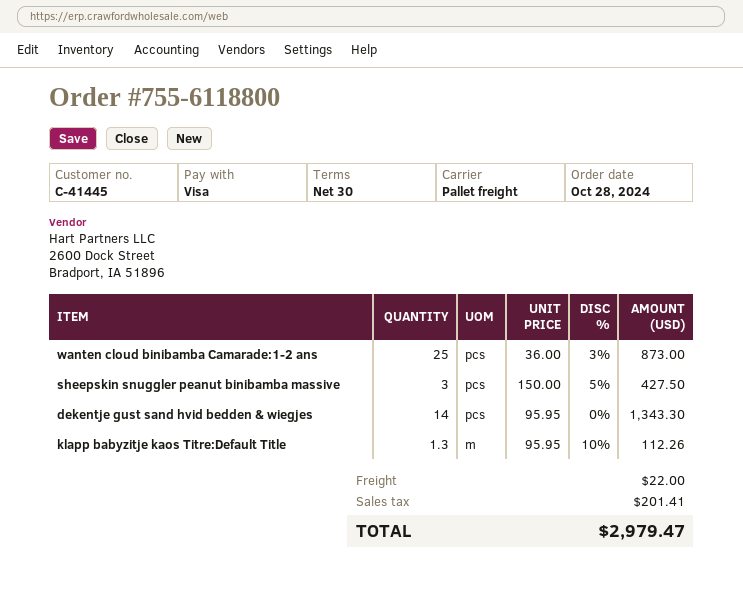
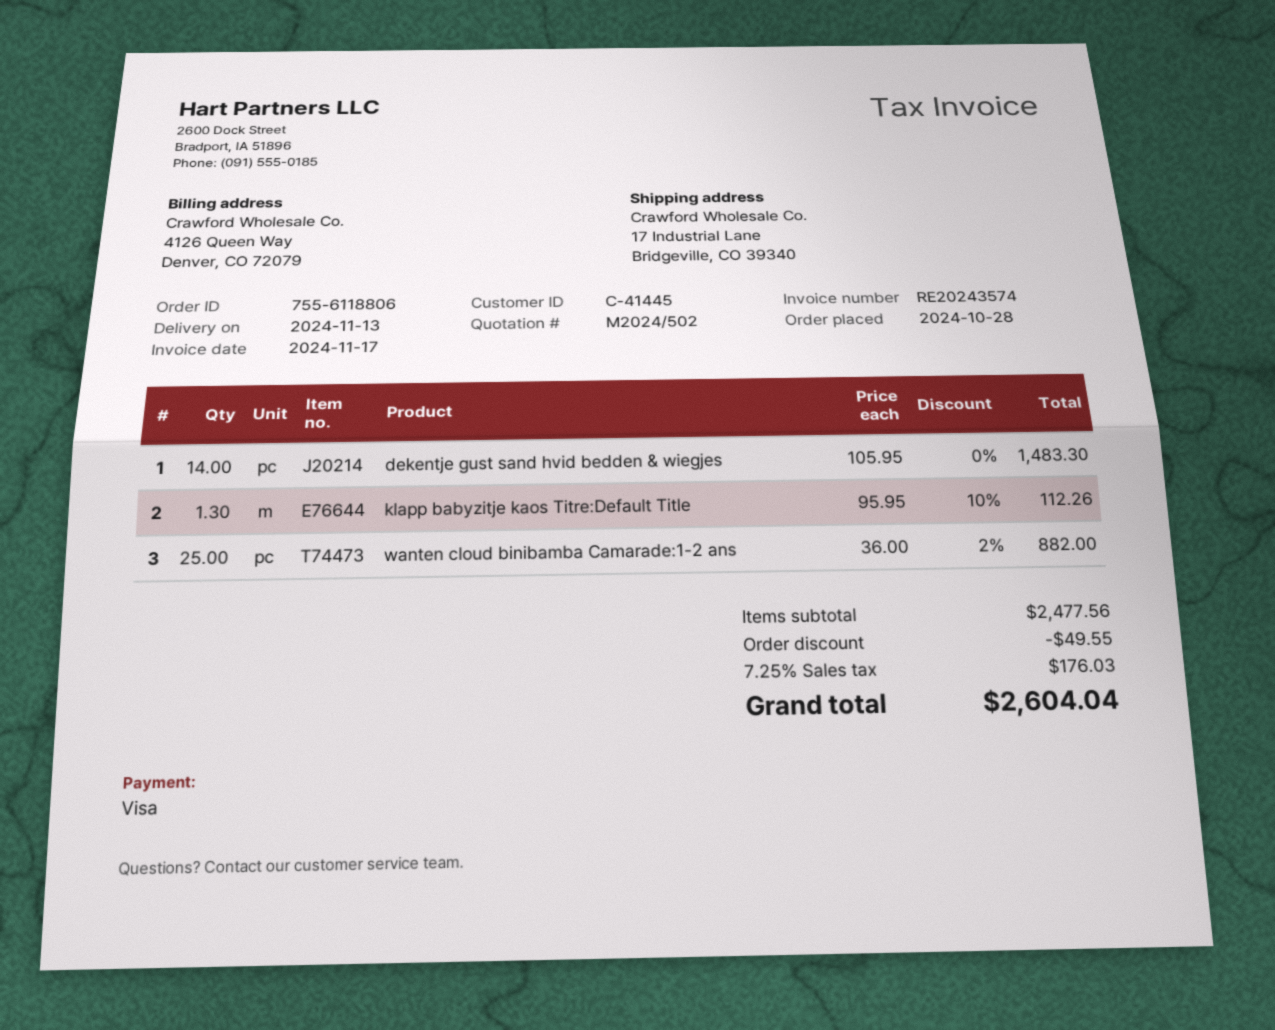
order number: 755-6118800 -> 755-6118806
wanten cloud binibamba Camarade:1-2 ans: 25 x 36.00 - 3% = 873.00 -> 25 x 36.00 - 2% = 882.00
sheepskin snuggler peanut binibamba massive: 3 x 150.00 - 5% = 427.50 -> none
dekentje gust sand hvid bedden & wiegjes: 14 x 95.95 = 1343.30 -> 14 x 105.95 = 1483.30
discount: none -> 49.55
shipping: 22.00 -> none
tax: 201.41 -> 176.03
total: 2979.47 -> 2604.04

